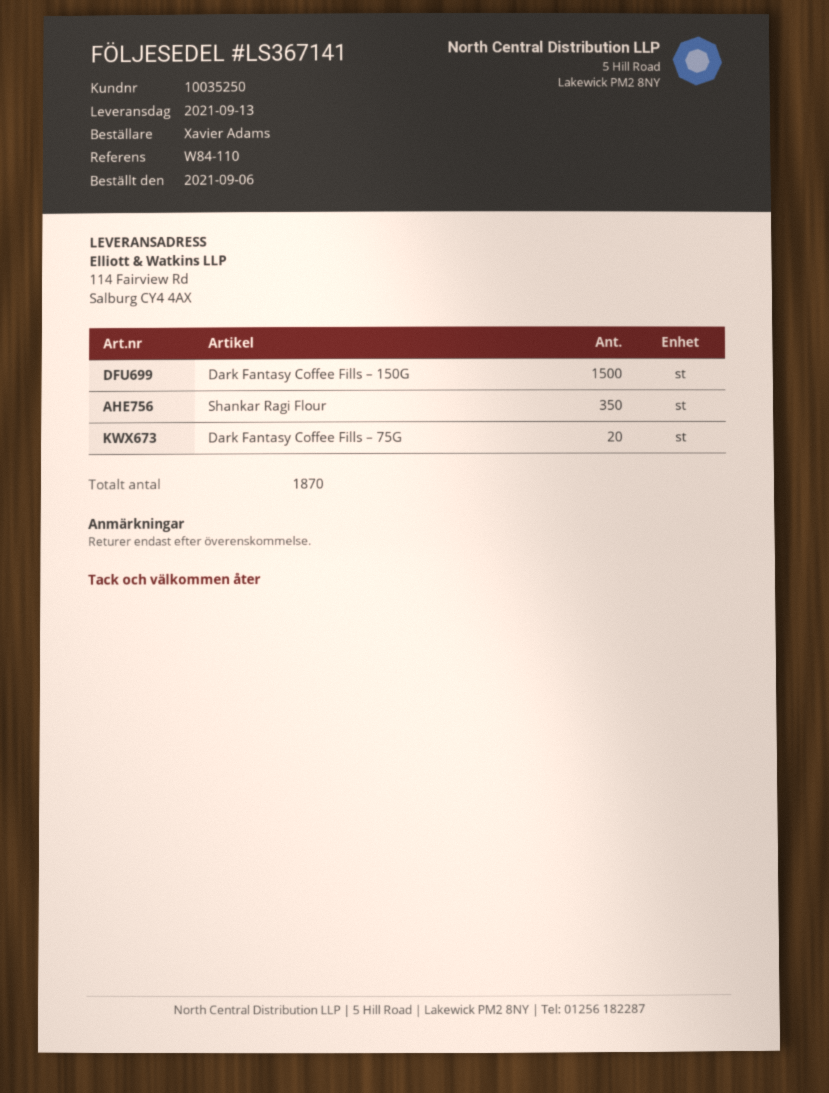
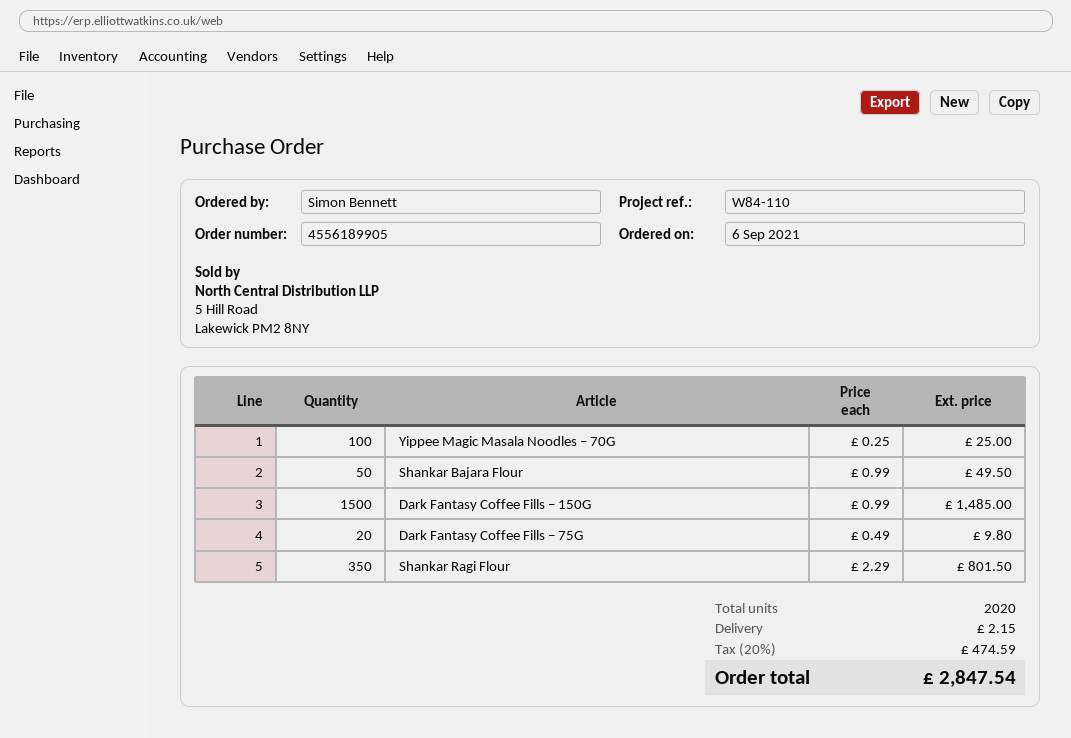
ordered by: Xavier Adams -> Simon Bennett
Yippee Magic Masala Noodles – 70G: none -> 100
Shankar Bajara Flour: none -> 50
total quantity: 1870 -> 2020

